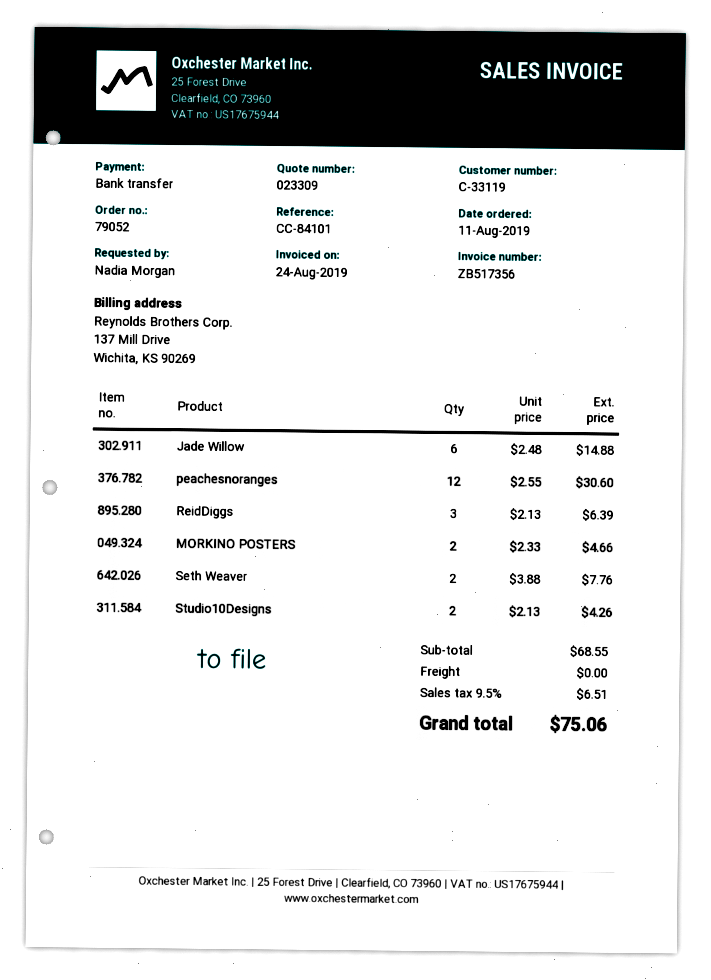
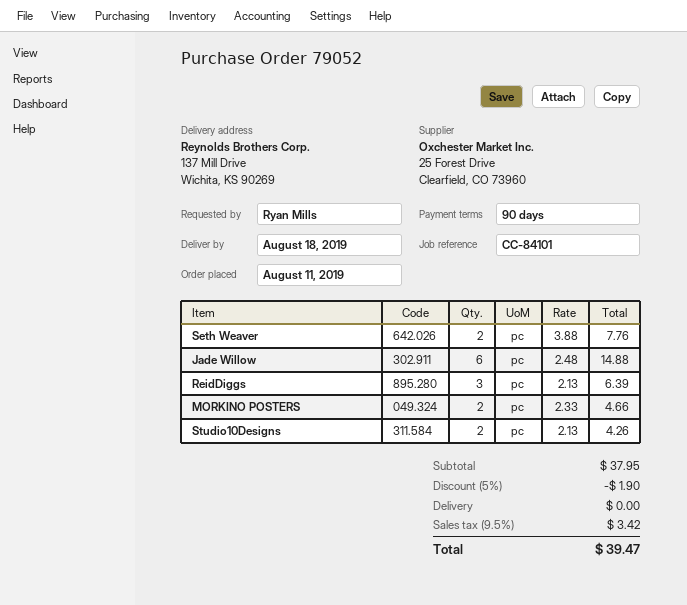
ordered by: Nadia Morgan -> Ryan Mills
peachesnoranges: 12 x 2.55 = 30.60 -> none
subtotal: 68.55 -> 37.95
discount: none -> 5% = 1.90
tax: 9.5% = 6.51 -> 9.5% = 3.42
total: 75.06 -> 39.47

